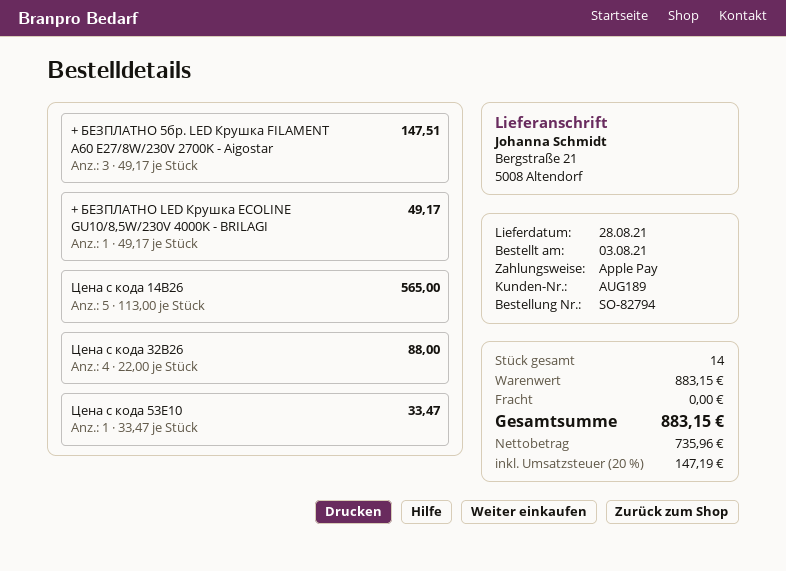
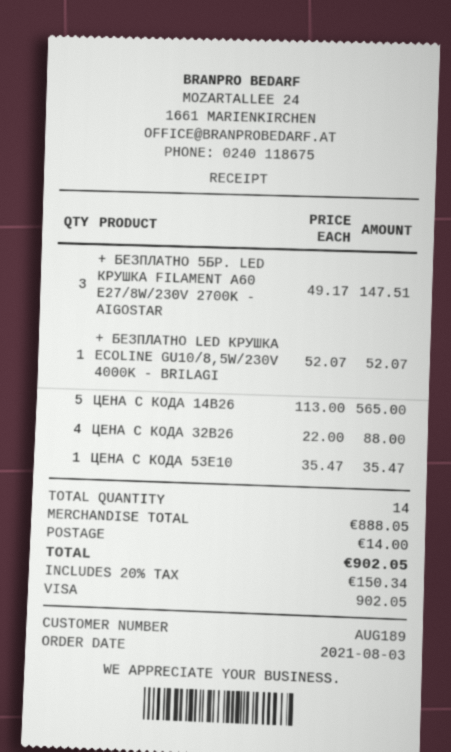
payment method: Apple Pay -> Visa
+ БЕЗПЛАТНО LED Крушка ECOLINE GU10/8,5W/230V 4000K - BRILAGI: 1 x 49.17 = 49.17 -> 1 x 52.07 = 52.07
Цена с кода 53E10: 1 x 33.47 = 33.47 -> 1 x 35.47 = 35.47
subtotal: 883.15 -> 888.05
shipping: 0.00 -> 14.00
tax: 20% = 147.19 -> 20% = 150.34
total: 883.15 -> 902.05

